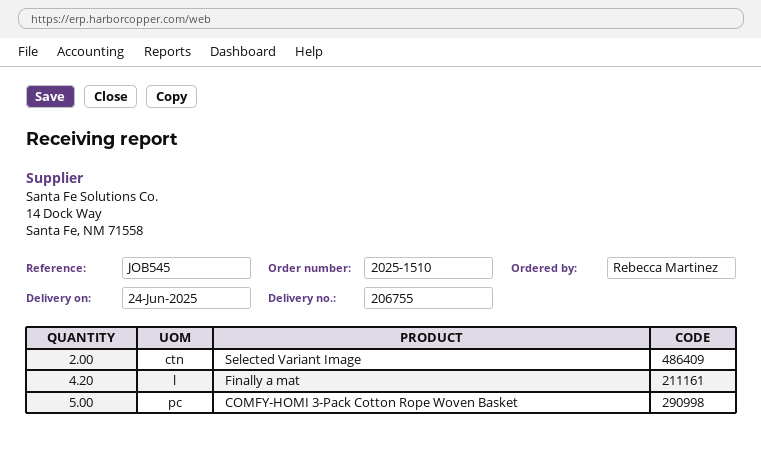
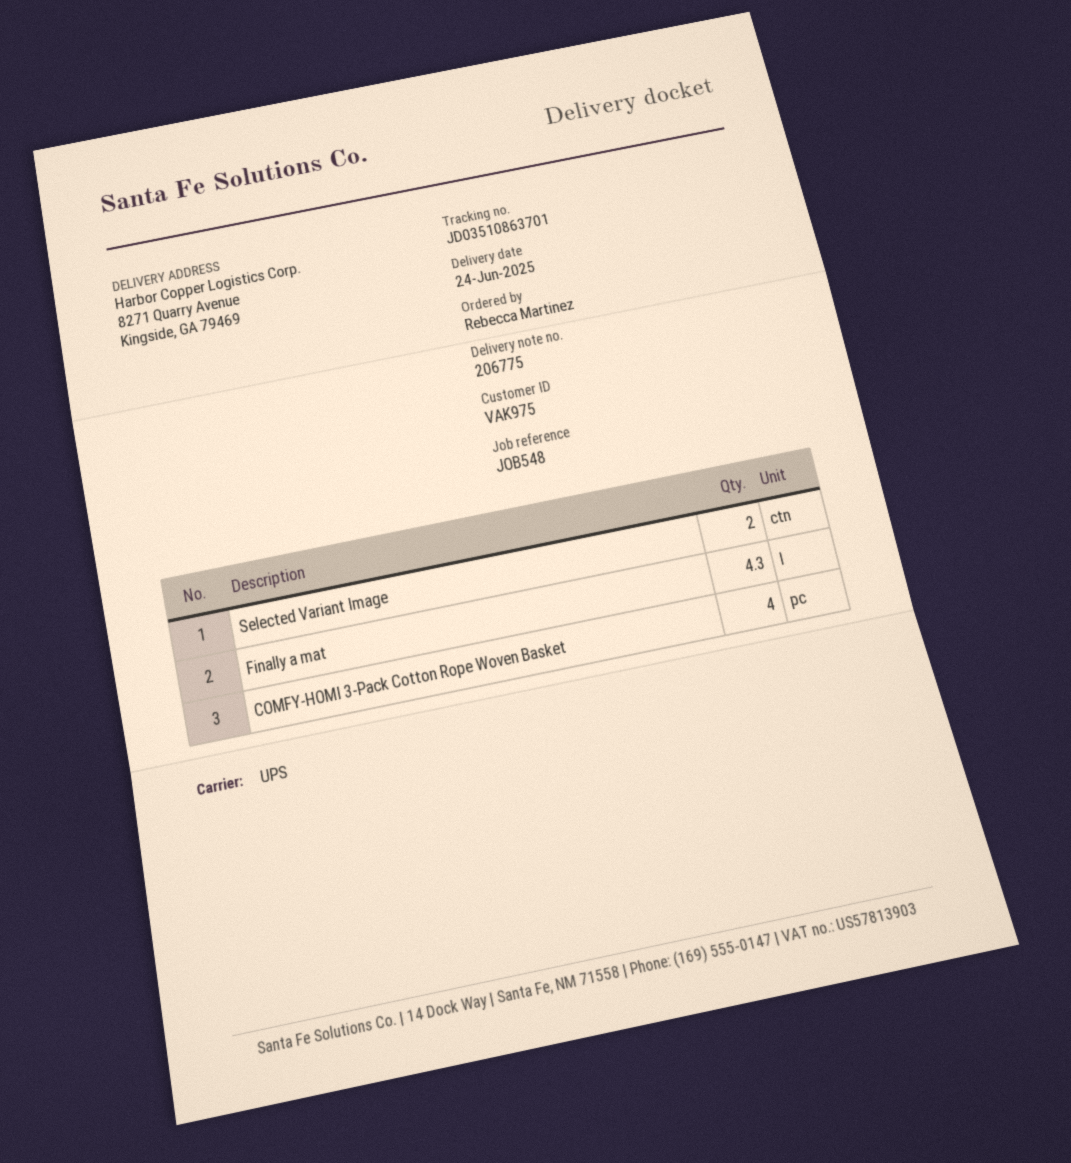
delivery note number: 206755 -> 206775
reference: JOB545 -> JOB548
Finally a mat: 4.2 -> 4.3
COMFY-HOMI 3-Pack Cotton Rope Woven Basket: 5 -> 4

